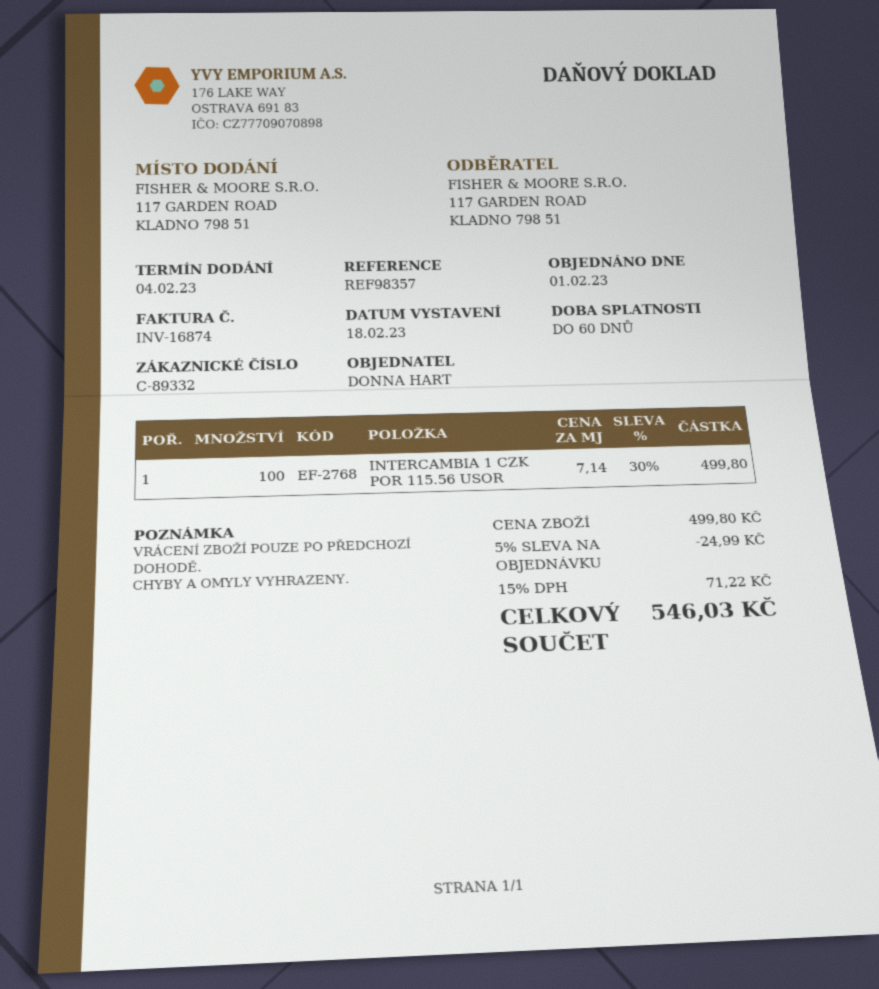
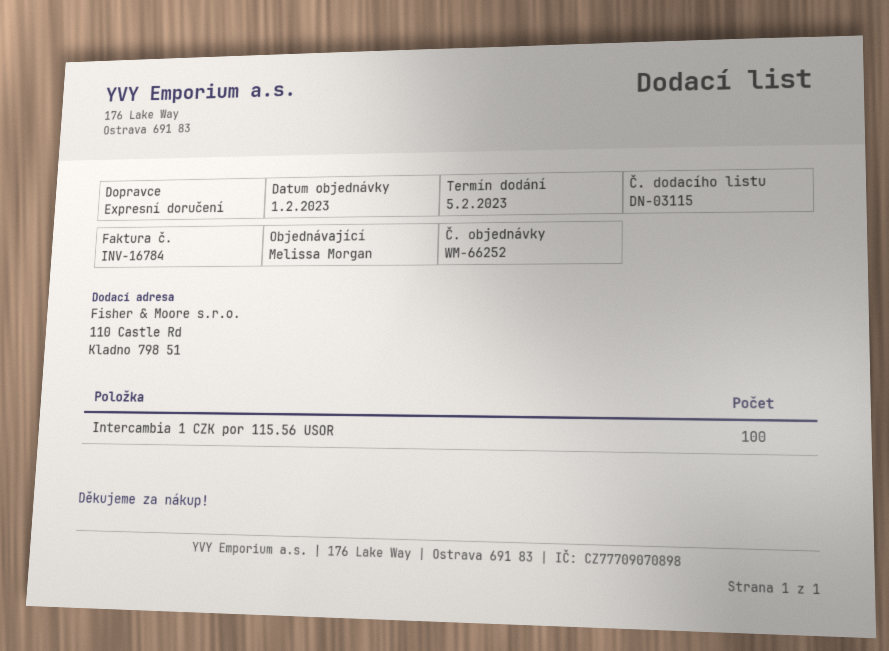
delivery date: 2023-02-04 -> 2023-02-05
invoice number: INV-16874 -> INV-16784
ordered by: DONNA HART -> Melissa Morgan
ship to: 117 GARDEN ROAD, KLADNO 798 51 -> 110 Castle Rd, Kladno 798 51

